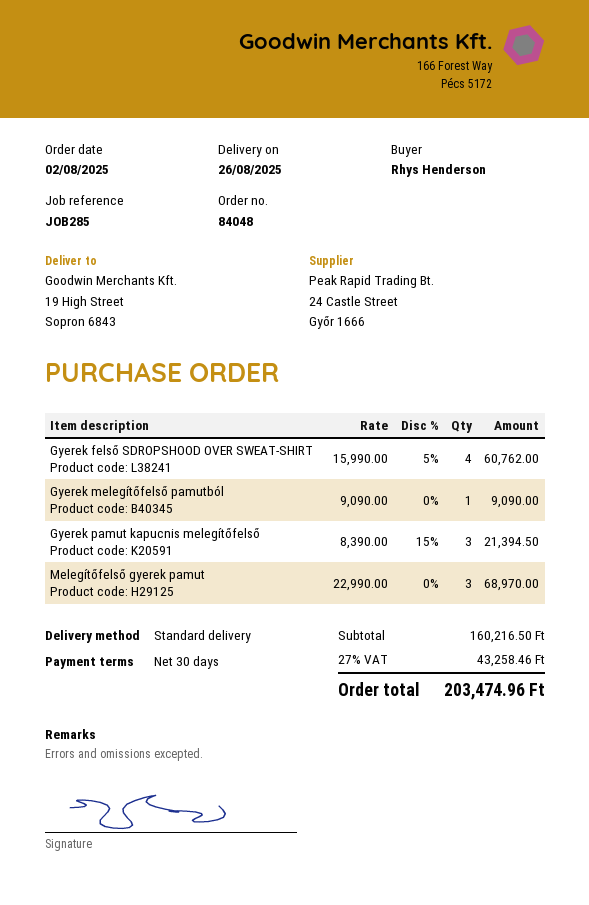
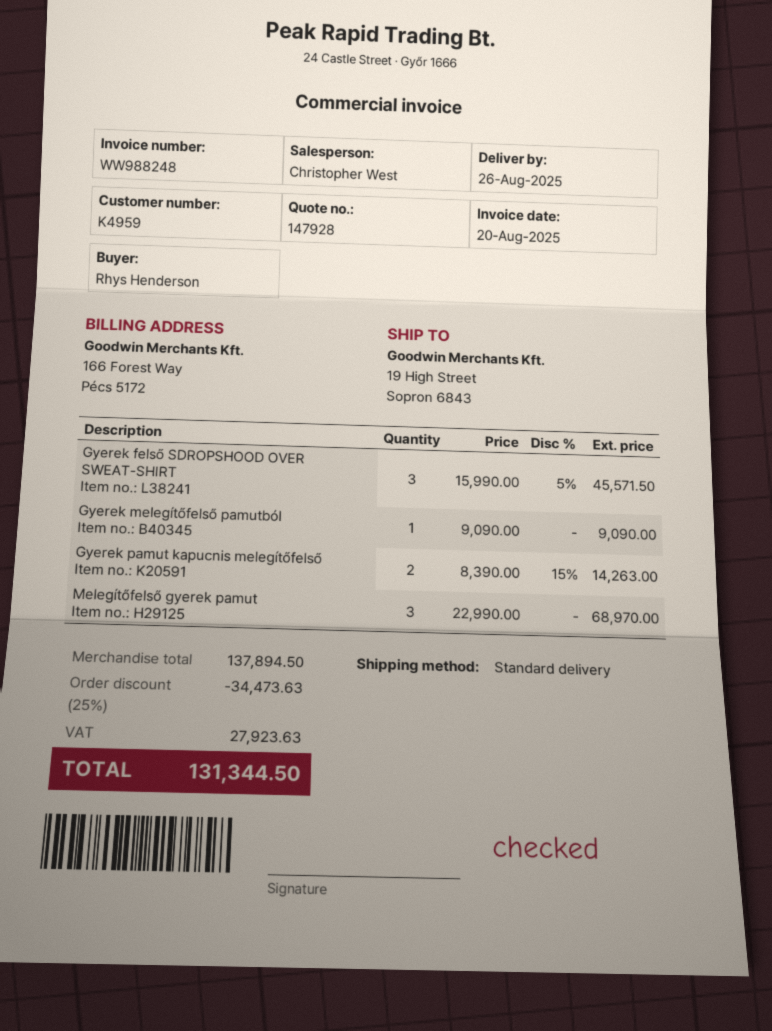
Gyerek felső SDROPSHOOD OVER SWEAT-SHIRT: 4 x 15990.00 - 5% = 60762.00 -> 3 x 15990.00 - 5% = 45571.50
Gyerek pamut kapucnis melegítőfelső: 3 x 8390.00 - 15% = 21394.50 -> 2 x 8390.00 - 15% = 14263.00
subtotal: 160216.50 -> 137894.50
discount: none -> 25% = 34473.63
tax: 43258.46 -> 27923.63
total: 203474.96 -> 131344.50

